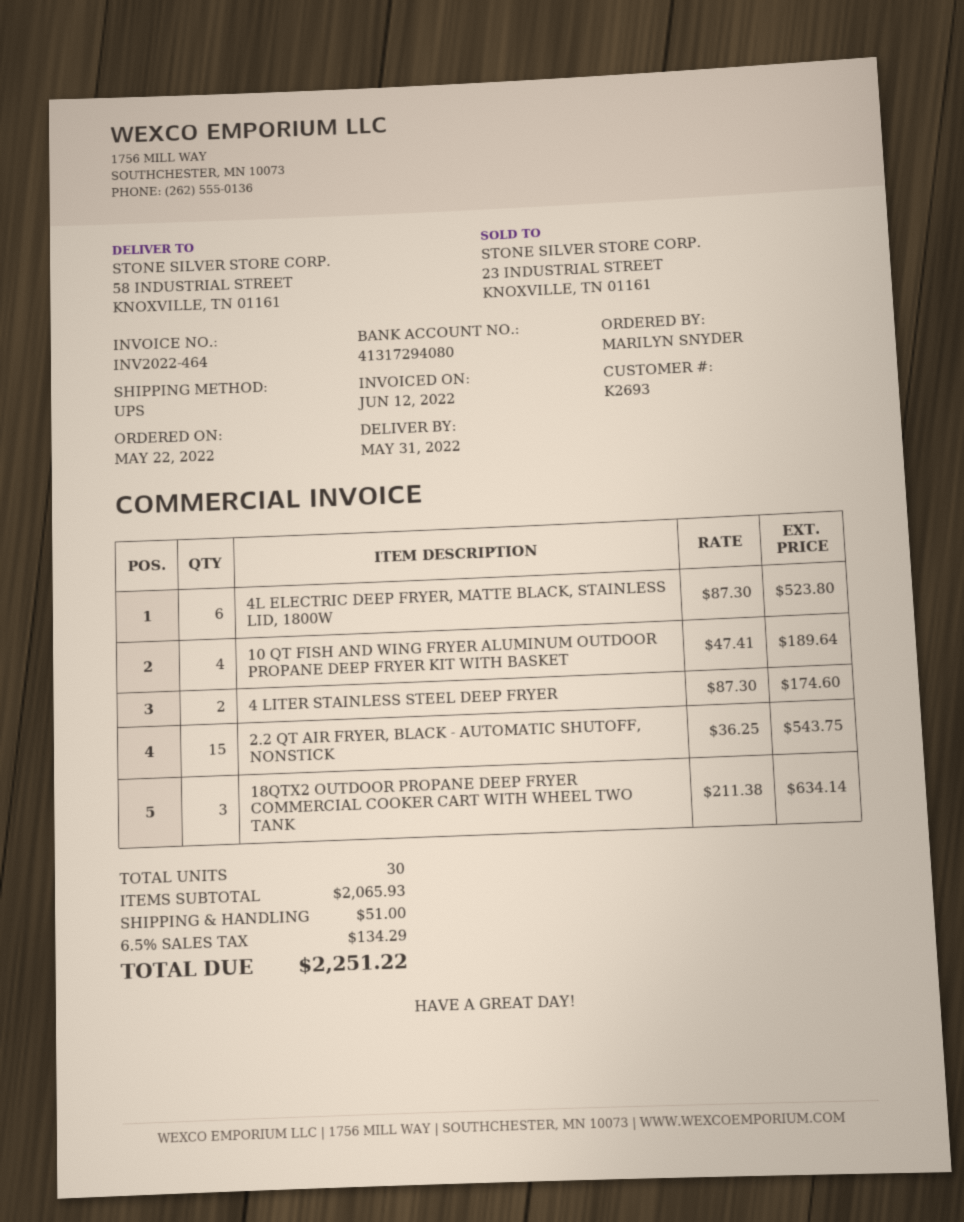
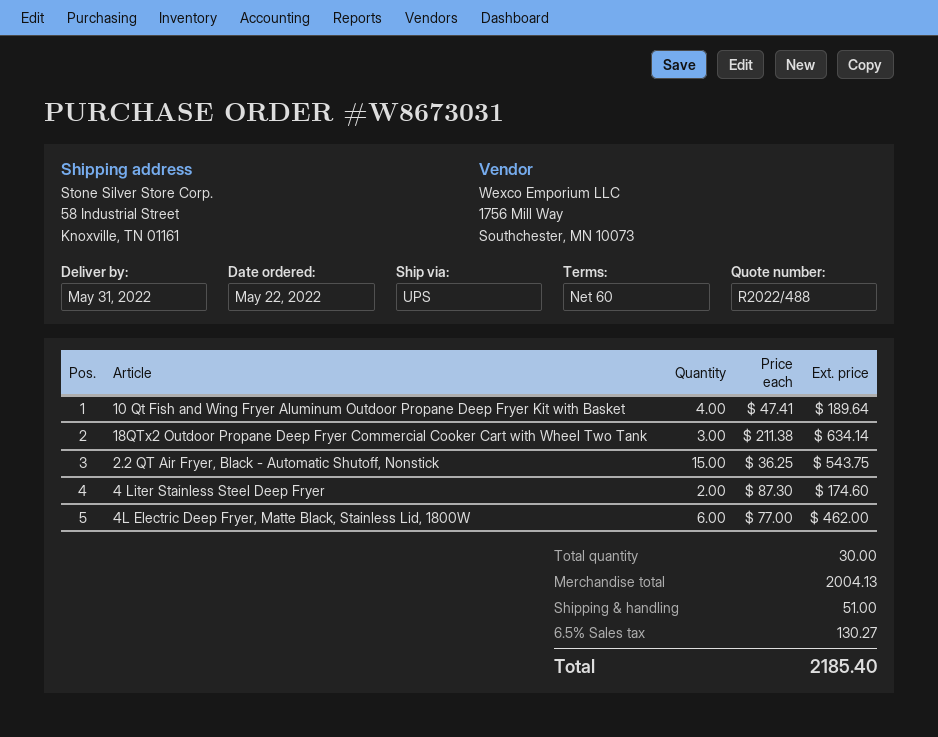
4L ELECTRIC DEEP FRYER, MATTE BLACK, STAINLESS LID, 1800W: 6 x 87.30 = 523.80 -> 6 x 77.00 = 462.00
subtotal: 2065.93 -> 2004.13
tax: 6.5% = 134.29 -> 6.5% = 130.27
total: 2251.22 -> 2185.40

